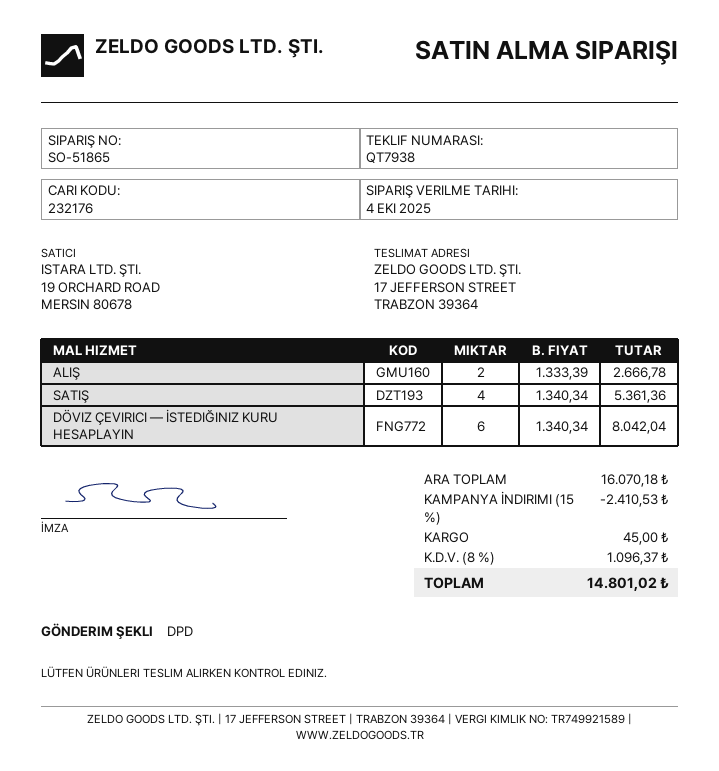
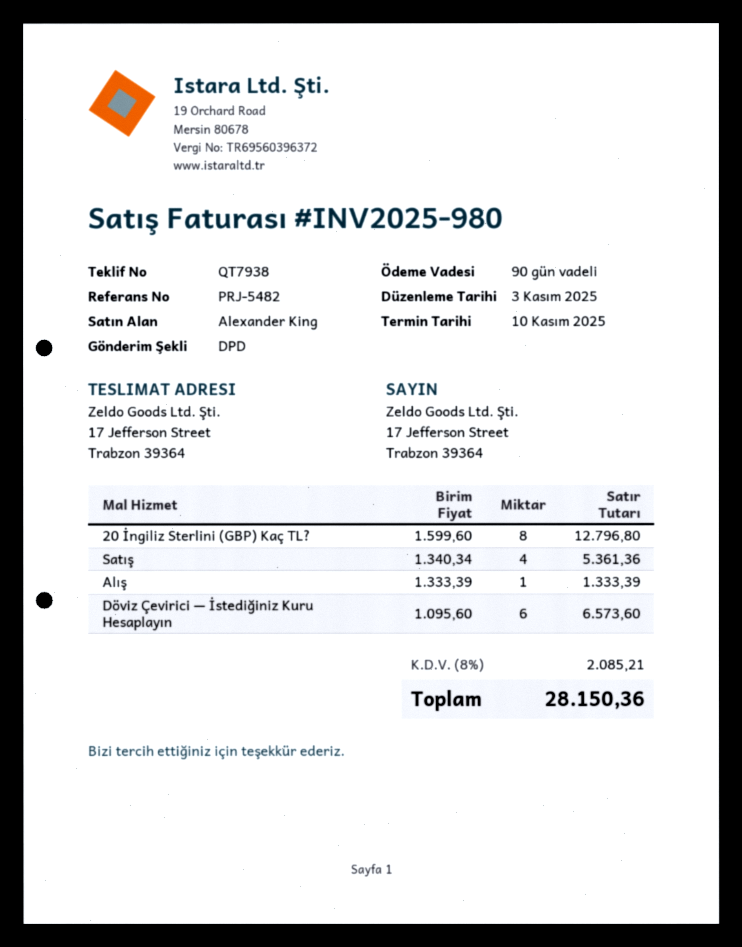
ALIŞ: 2 x 1333.39 = 2666.78 -> 1 x 1333.39 = 1333.39
DÖVIZ ÇEVIRICI — İSTEDIĞINIZ KURU HESAPLAYIN: 6 x 1340.34 = 8042.04 -> 6 x 1095.60 = 6573.60
20 İngiliz Sterlini (GBP) Kaç TL?: none -> 8 x 1599.60 = 12796.80
discount: 15% = 2410.53 -> none
shipping: 45.00 -> none
tax: 8% = 1096.37 -> 8% = 2085.21
total: 14801.02 -> 28150.36

